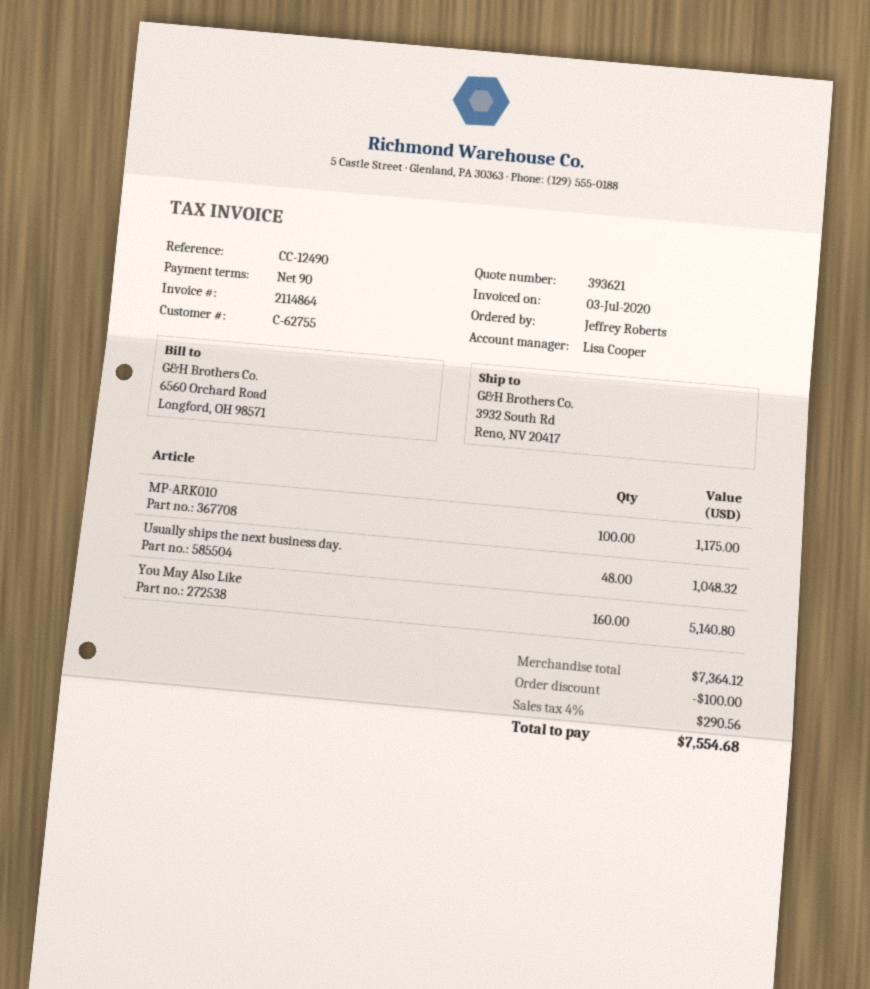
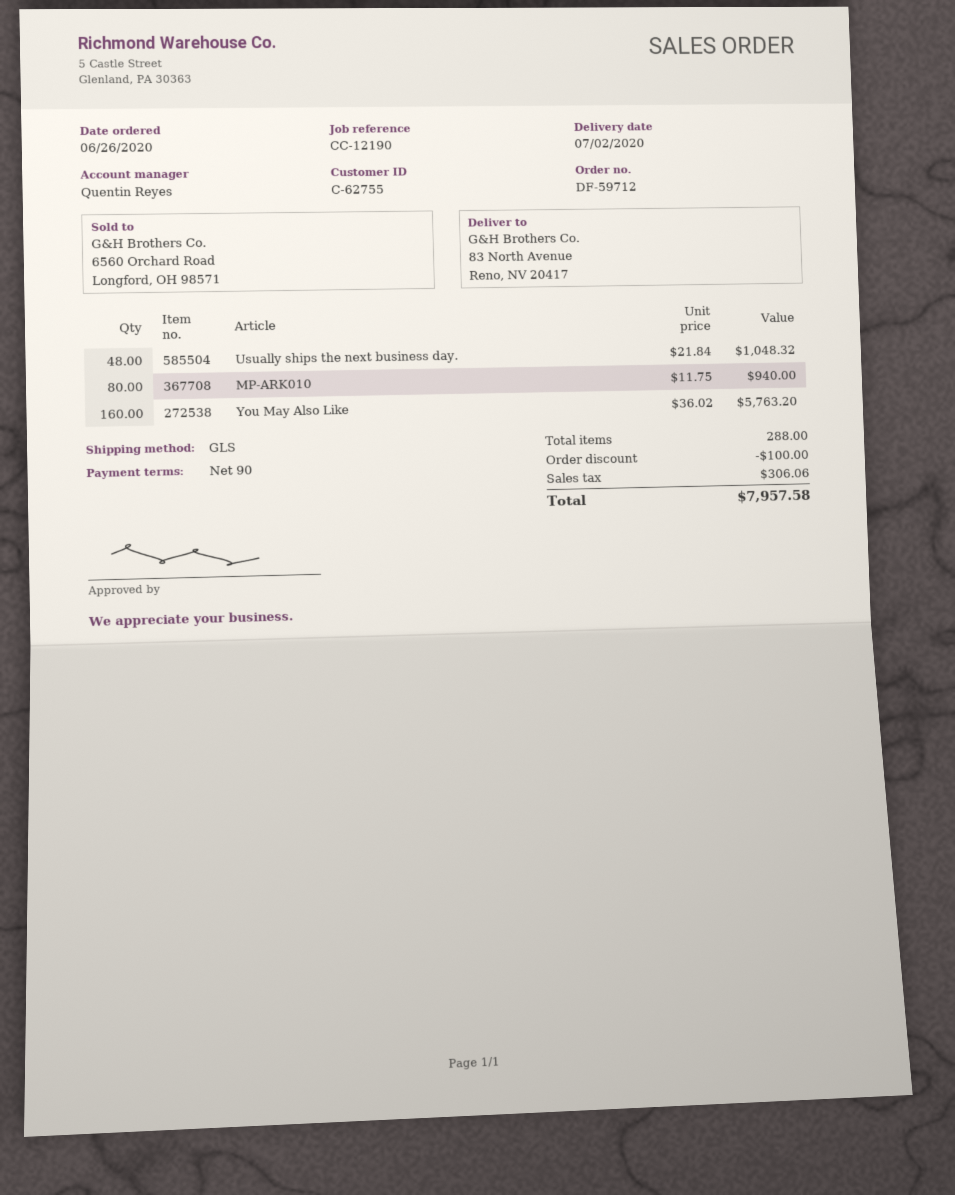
reference: CC-12490 -> CC-12190
sales rep: Lisa Cooper -> Quentin Reyes
ship to: 3932 South Rd, Reno, NV 20417 -> 83 North Avenue, Reno, NV 20417
MP-ARK010: 100 for 1175.00 -> 80 for 940.00
You May Also Like: 160 for 5140.80 -> 160 for 5763.20
tax: 290.56 -> 306.06
total: 7554.68 -> 7957.58

